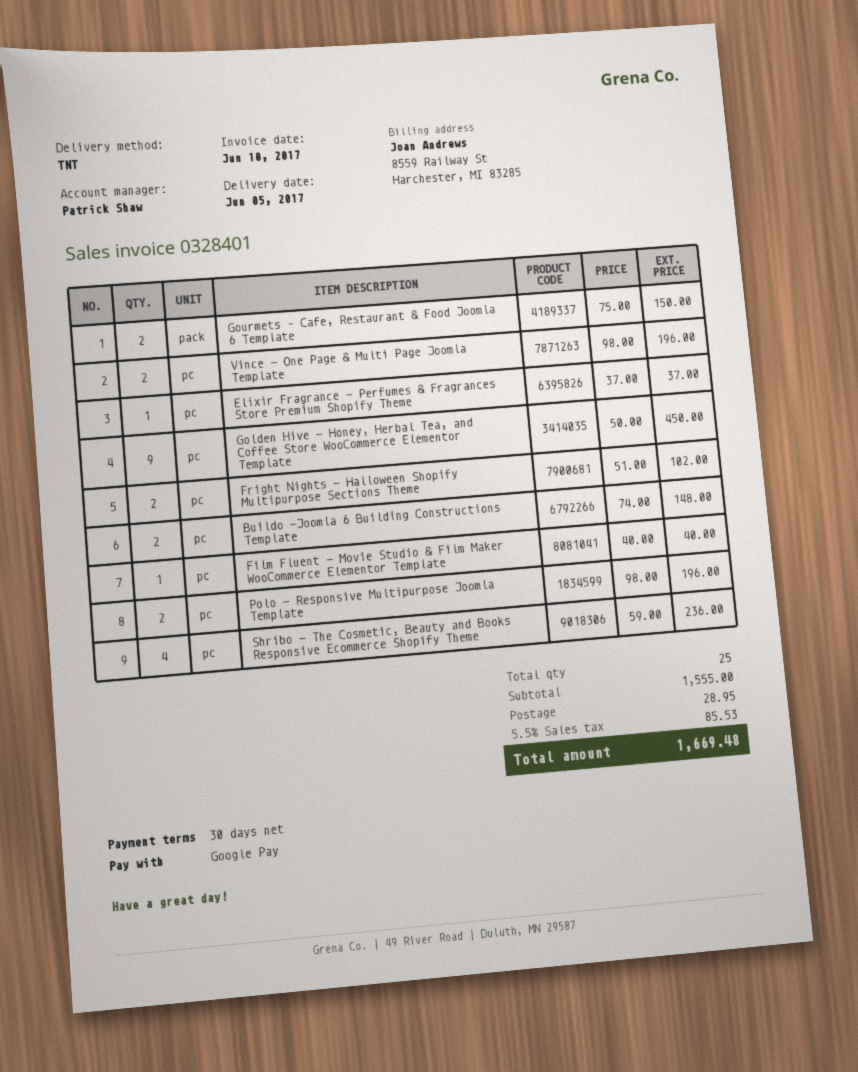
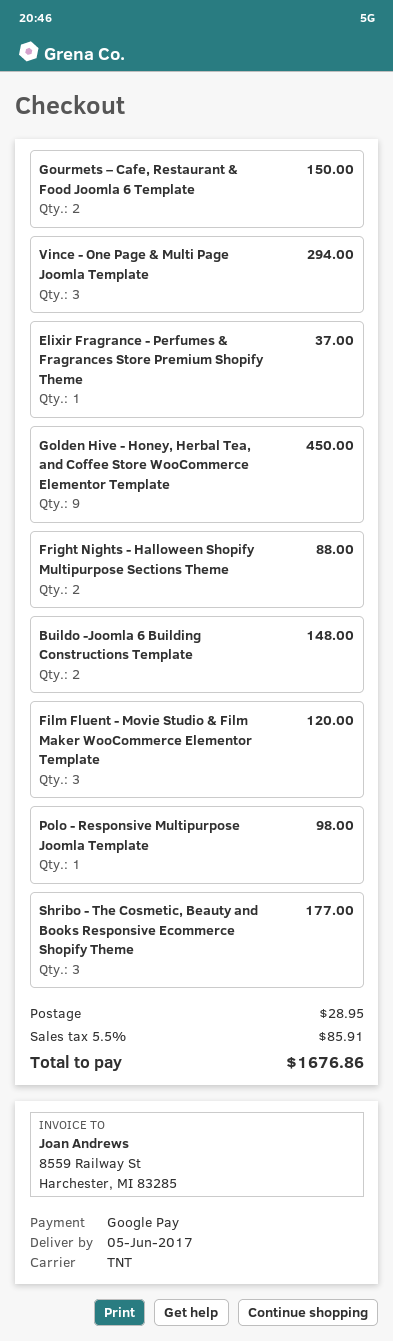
Vince - One Page & Multi Page Joomla Template: 2 for 196.00 -> 3 for 294.00
Fright Nights - Halloween Shopify Multipurpose Sections Theme: 2 for 102.00 -> 2 for 88.00
Film Fluent - Movie Studio & Film Maker WooCommerce Elementor Template: 1 for 40.00 -> 3 for 120.00
Polo - Responsive Multipurpose Joomla Template: 2 for 196.00 -> 1 for 98.00
Shribo - The Cosmetic, Beauty and Books Responsive Ecommerce Shopify Theme: 4 for 236.00 -> 3 for 177.00
tax: 5.5% = 85.53 -> 5.5% = 85.91
total: 1669.48 -> 1676.86

